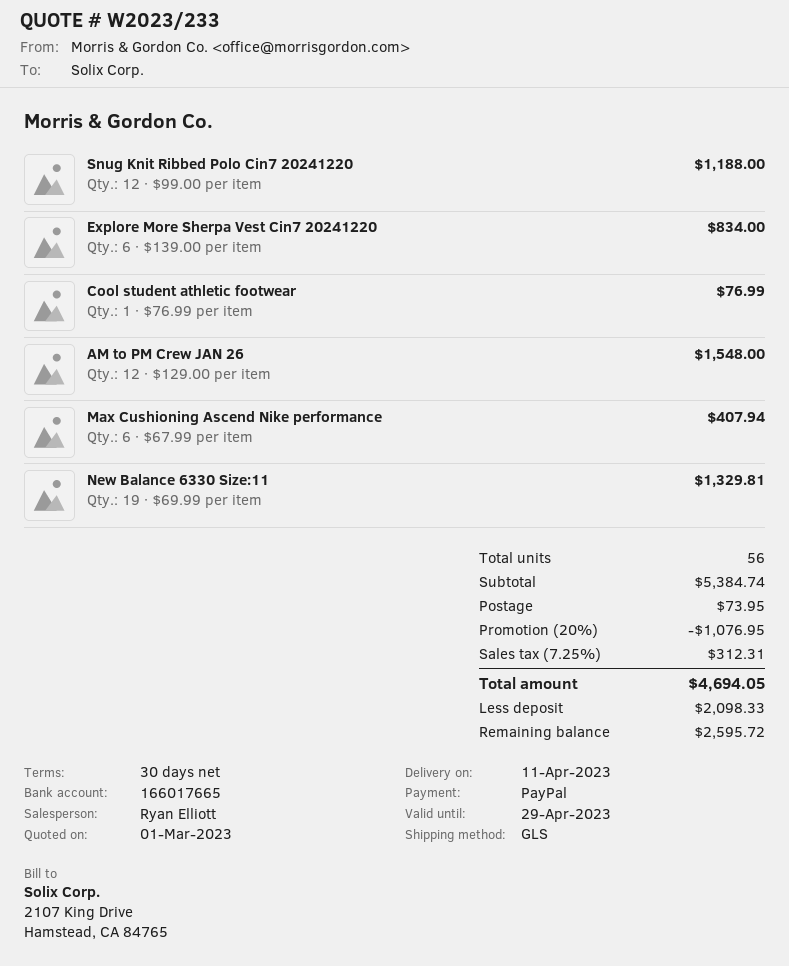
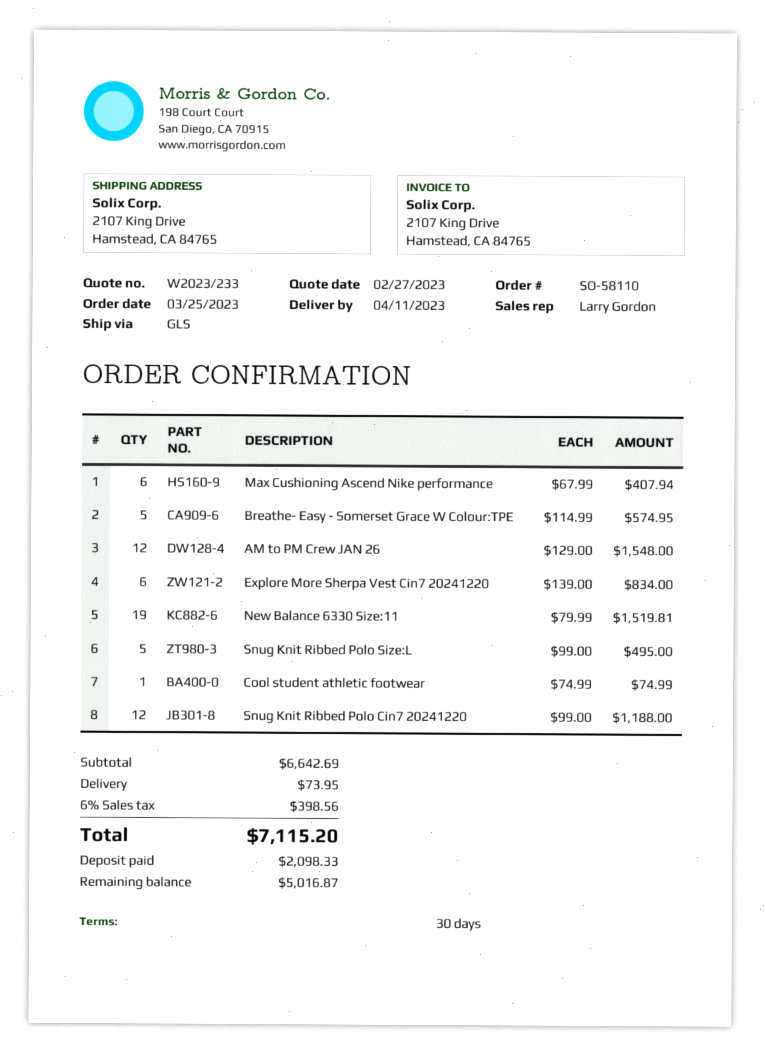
quote date: 2023-03-01 -> 2023-02-27
sales rep: Ryan Elliott -> Larry Gordon
Cool student athletic footwear: 1 x 76.99 = 76.99 -> 1 x 74.99 = 74.99
New Balance 6330 Size:11: 19 x 69.99 = 1329.81 -> 19 x 79.99 = 1519.81
Breathe- Easy - Somerset Grace W Colour:TPE: none -> 5 x 114.99 = 574.95
Snug Knit Ribbed Polo Size:L: none -> 5 x 99.00 = 495.00
subtotal: 5384.74 -> 6642.69
discount: 20% = 1076.95 -> none
tax: 7.25% = 312.31 -> 6% = 398.56
total: 4694.05 -> 7115.20
balance: 2595.72 -> 5016.87

